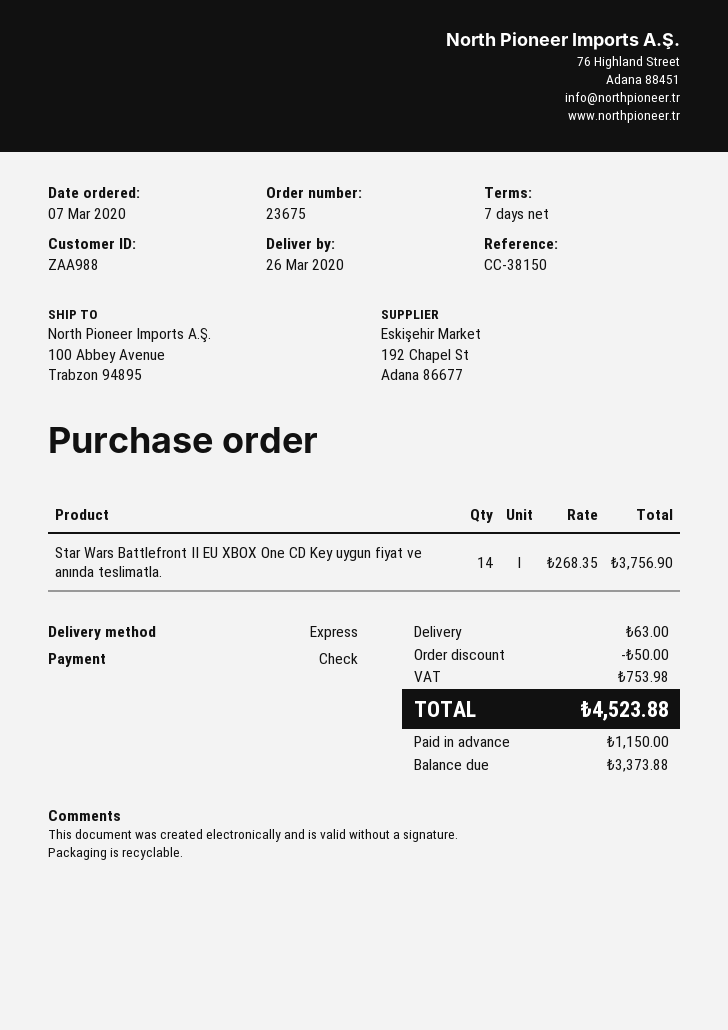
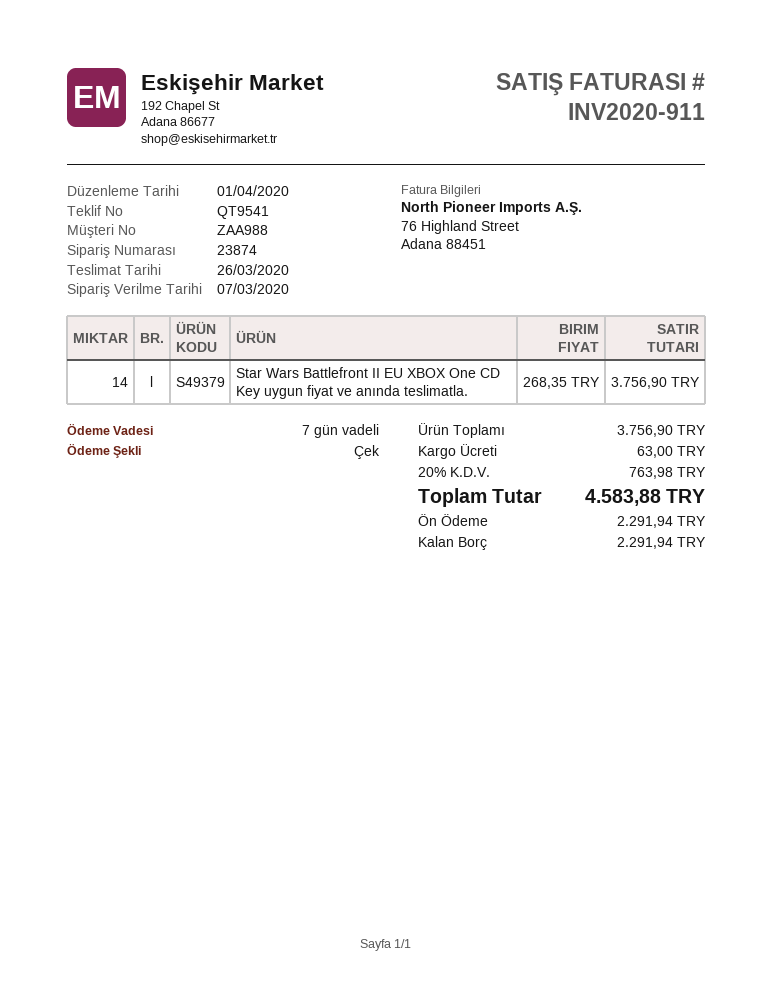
order number: 23675 -> 23874
discount: 50.00 -> none
tax: 753.98 -> 763.98
total: 4523.88 -> 4583.88
deposit: 1150.00 -> 2291.94
balance: 3373.88 -> 2291.94

